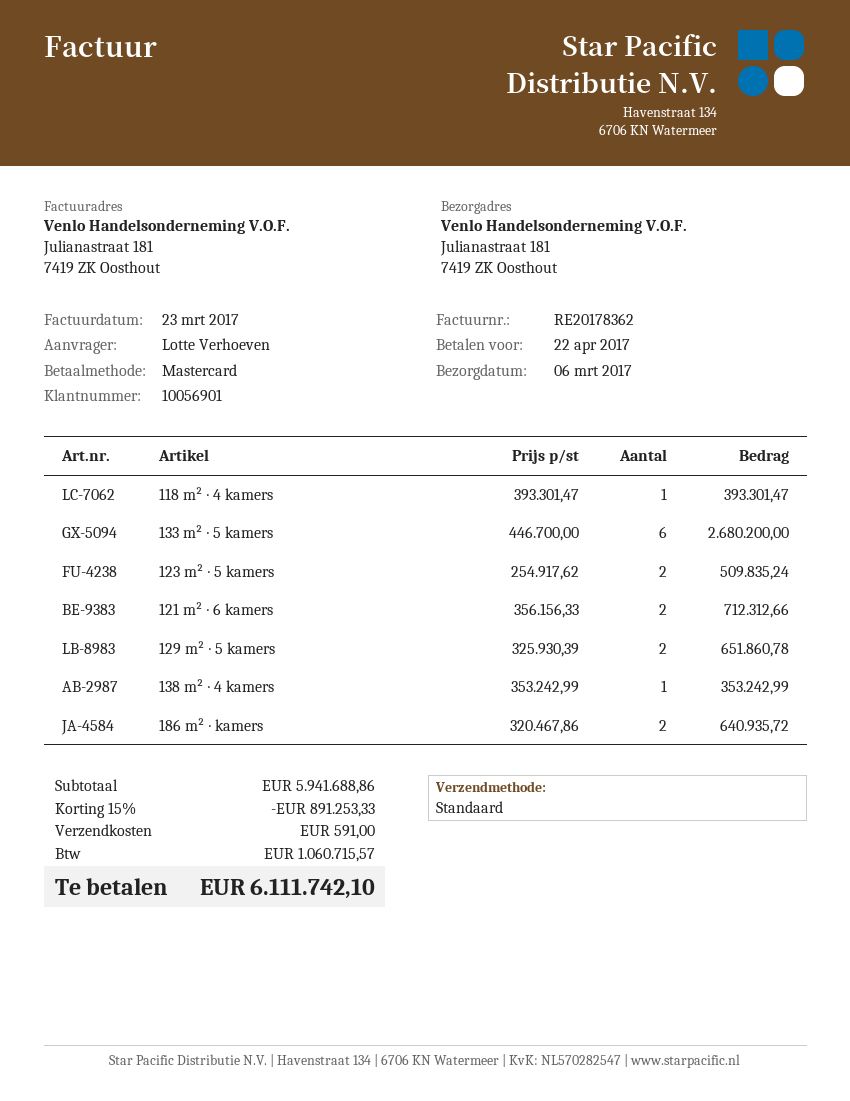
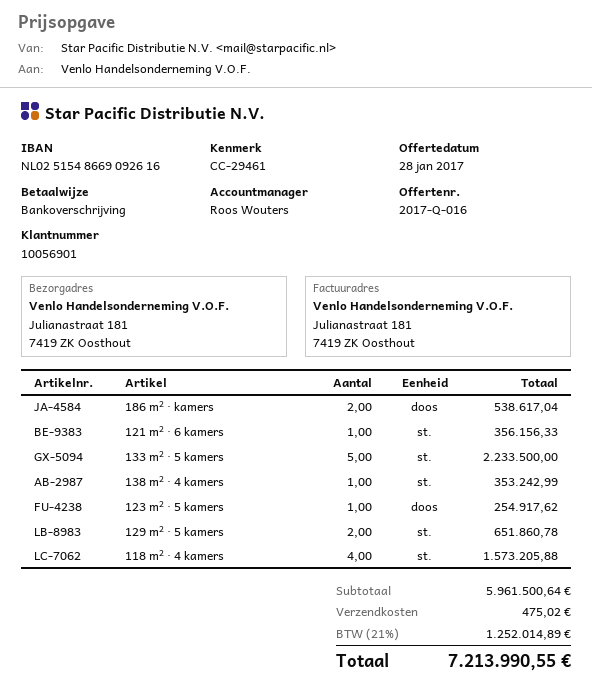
payment method: Mastercard -> bank transfer
118 m² · 4 kamers: 1 for 393301.47 -> 4 for 1573205.88
133 m² · 5 kamers: 6 for 2680200.00 -> 5 for 2233500.00
123 m² · 5 kamers: 2 for 509835.24 -> 1 for 254917.62
121 m² · 6 kamers: 2 for 712312.66 -> 1 for 356156.33
186 m² · kamers: 2 for 640935.72 -> 2 for 538617.04
subtotal: 5941688.86 -> 5961500.64
discount: 15% = 891253.33 -> none
shipping: 591.00 -> 475.02
tax: 1060715.57 -> 1252014.89
total: 6111742.10 -> 7213990.55

